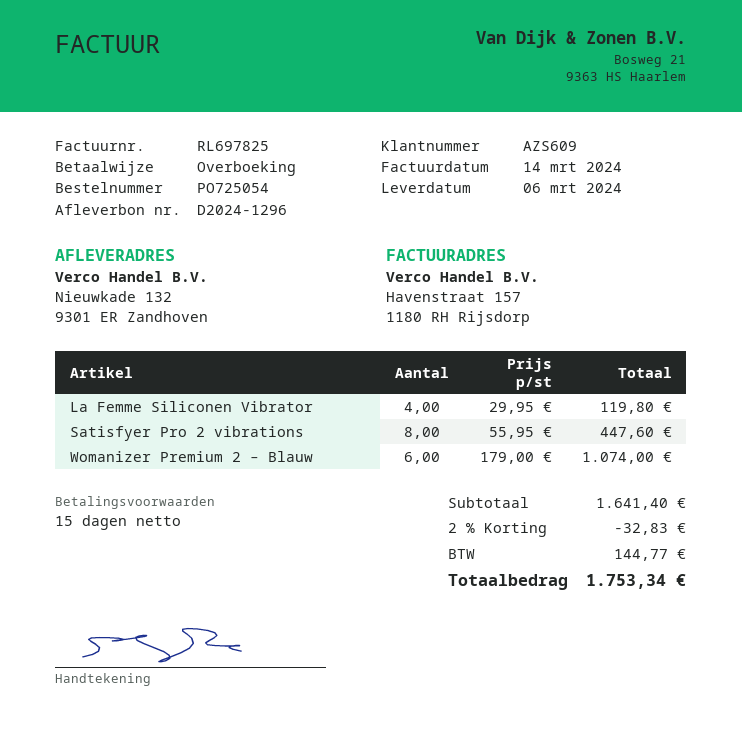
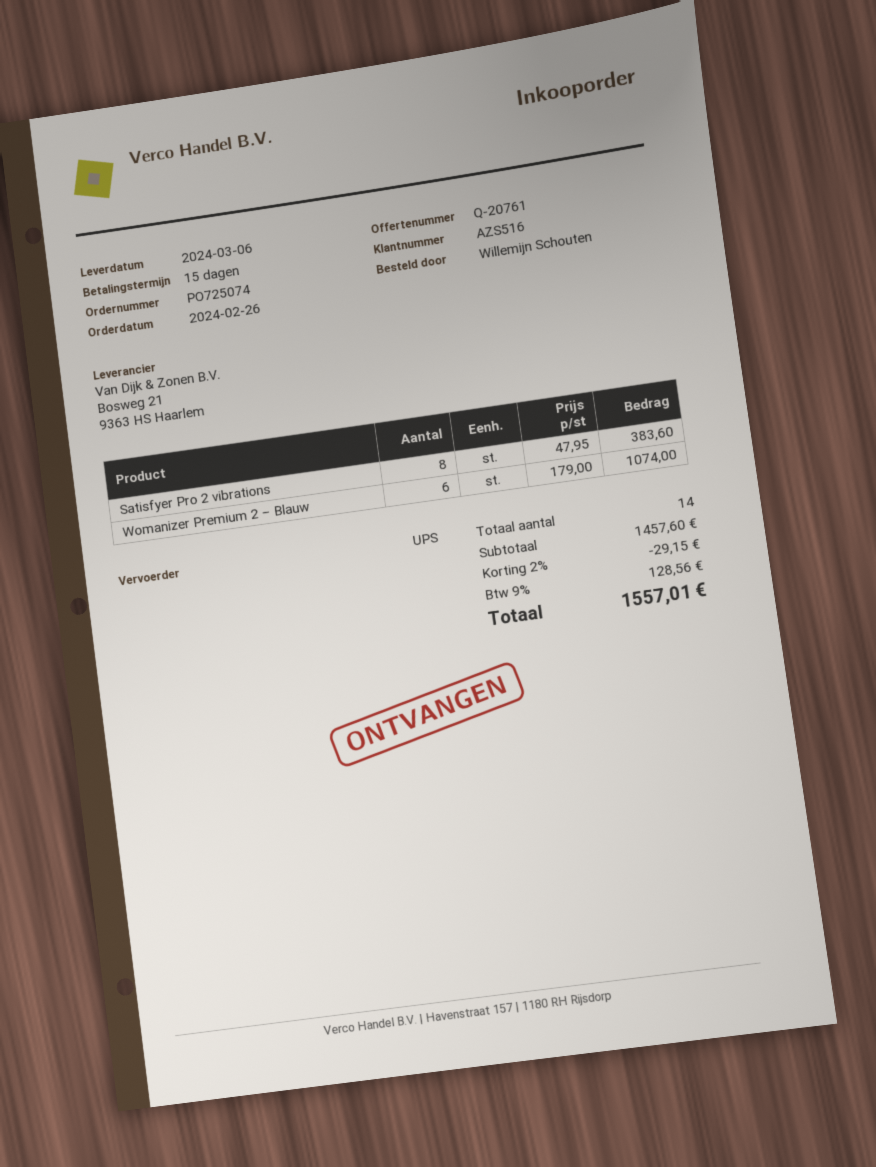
order number: PO725054 -> PO725074
customer number: AZS609 -> AZS516
La Femme Siliconen Vibrator: 4 x 29.95 = 119.80 -> none
Satisfyer Pro 2 vibrations: 8 x 55.95 = 447.60 -> 8 x 47.95 = 383.60
subtotal: 1641.40 -> 1457.60
discount: 2% = 32.83 -> 2% = 29.15
tax: 144.77 -> 128.56
total: 1753.34 -> 1557.01

